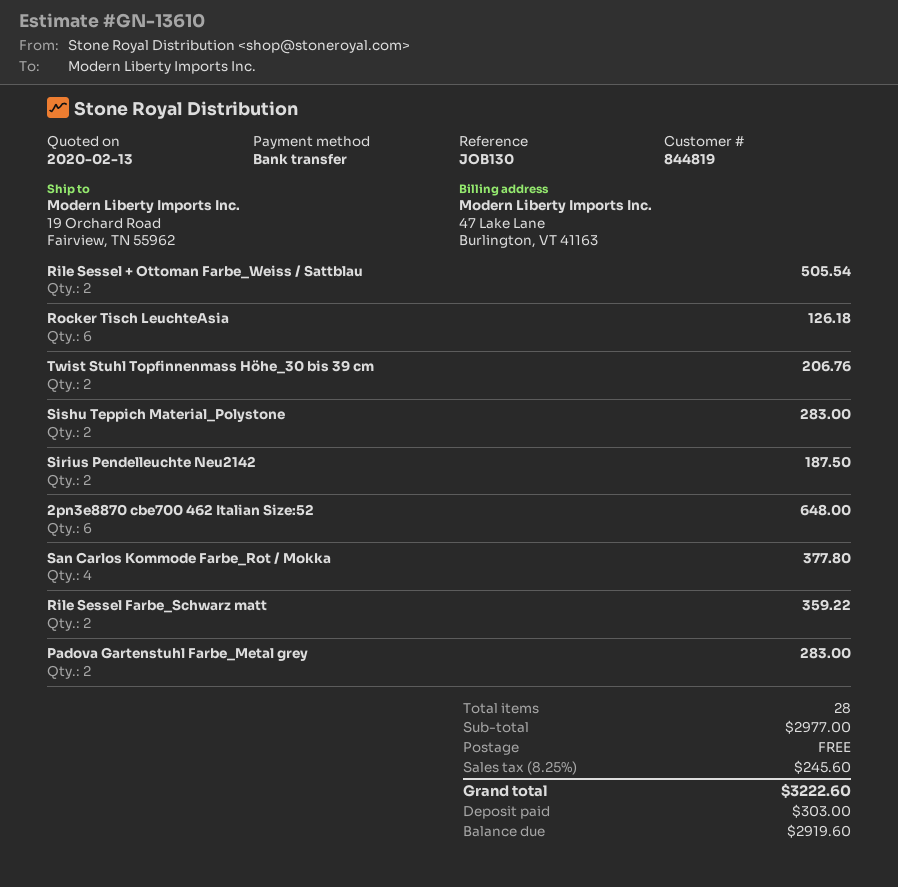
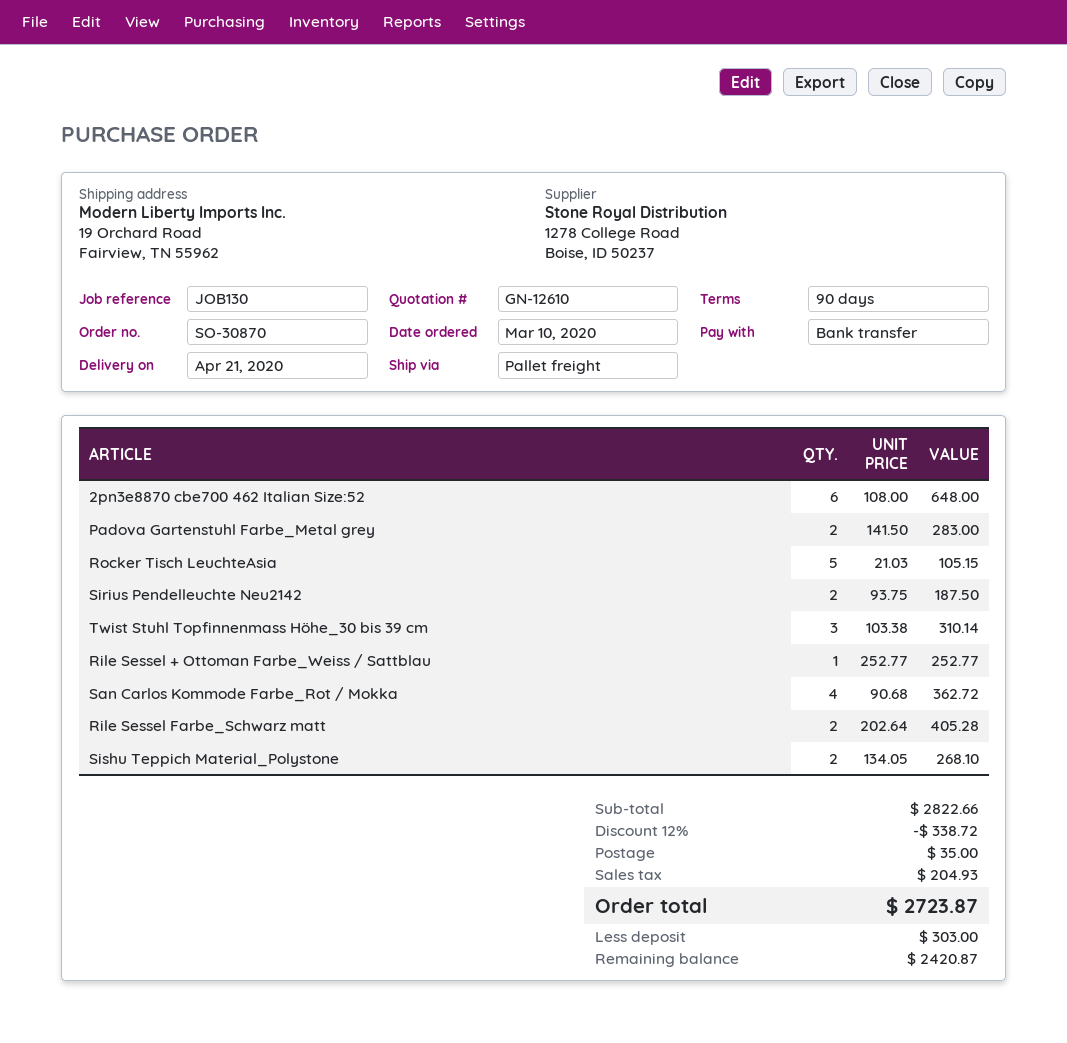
quote number: GN-13610 -> GN-12610
Rile Sessel + Ottoman Farbe_Weiss / Sattblau: 2 for 505.54 -> 1 for 252.77
Rocker Tisch LeuchteAsia: 6 for 126.18 -> 5 for 105.15
Twist Stuhl Topfinnenmass Höhe_30 bis 39 cm: 2 for 206.76 -> 3 for 310.14
Sishu Teppich Material_Polystone: 2 for 283.00 -> 2 for 268.10
San Carlos Kommode Farbe_Rot / Mokka: 4 for 377.80 -> 4 for 362.72
Rile Sessel Farbe_Schwarz matt: 2 for 359.22 -> 2 for 405.28
subtotal: 2977.00 -> 2822.66
discount: none -> 12% = 338.72
shipping: 0.00 -> 35.00
tax: 245.60 -> 204.93
total: 3222.60 -> 2723.87
balance: 2919.60 -> 2420.87

